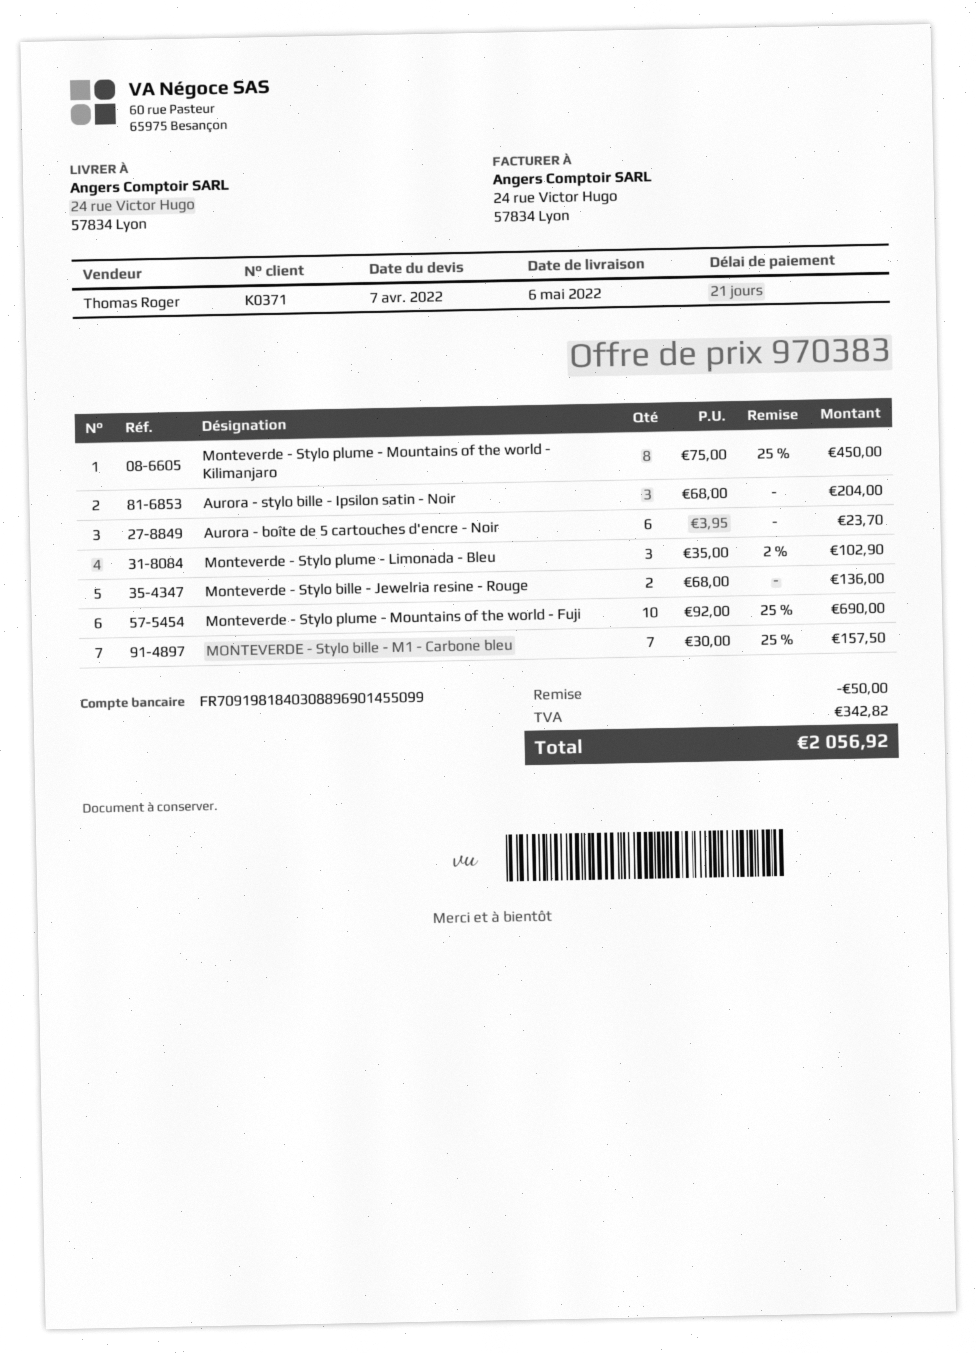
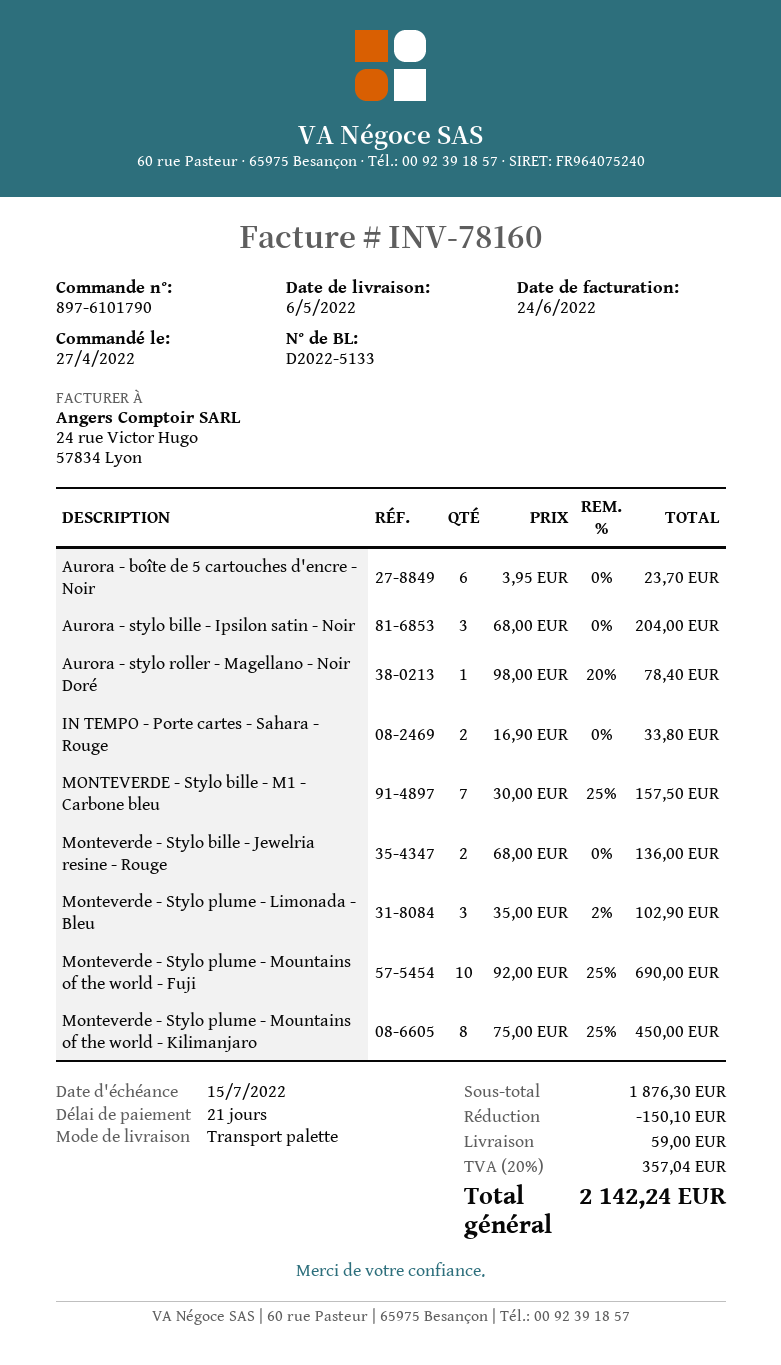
Aurora - stylo roller - Magellano - Noir Doré: none -> 1 x 98.00 - 20% = 78.40
IN TEMPO - Porte cartes - Sahara - Rouge: none -> 2 x 16.90 = 33.80
discount: 50.00 -> 150.10
shipping: none -> 59.00
tax: 342.82 -> 357.04
total: 2056.92 -> 2142.24

